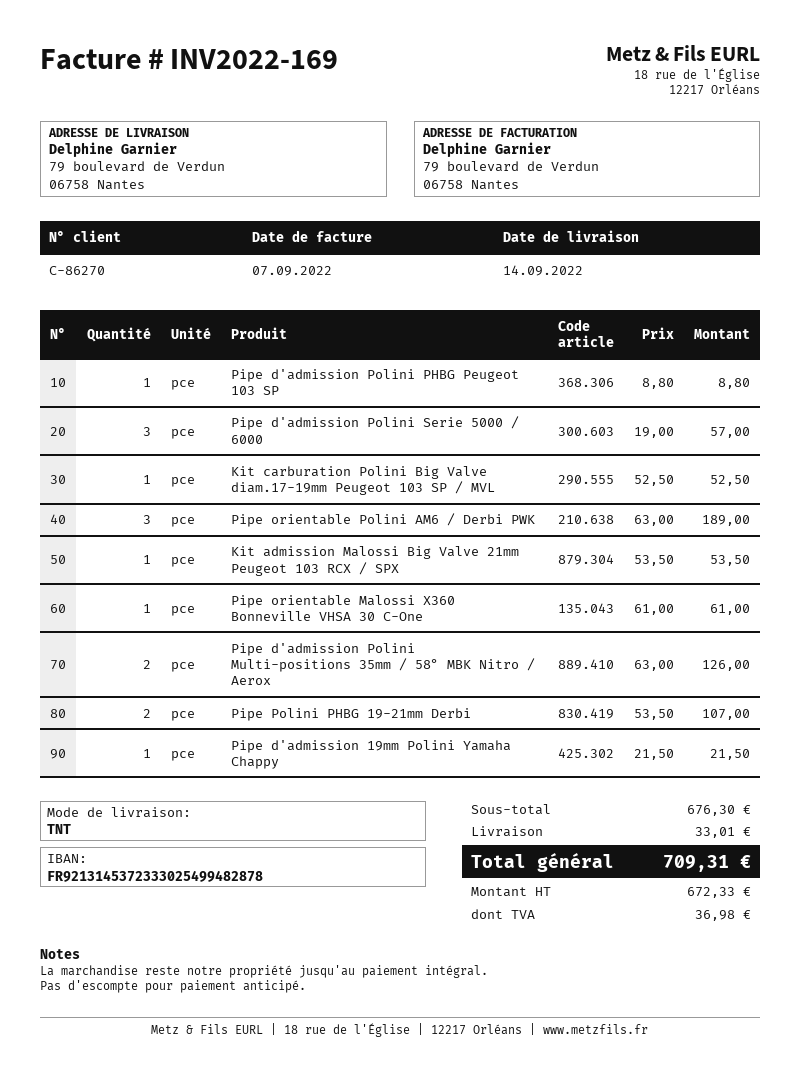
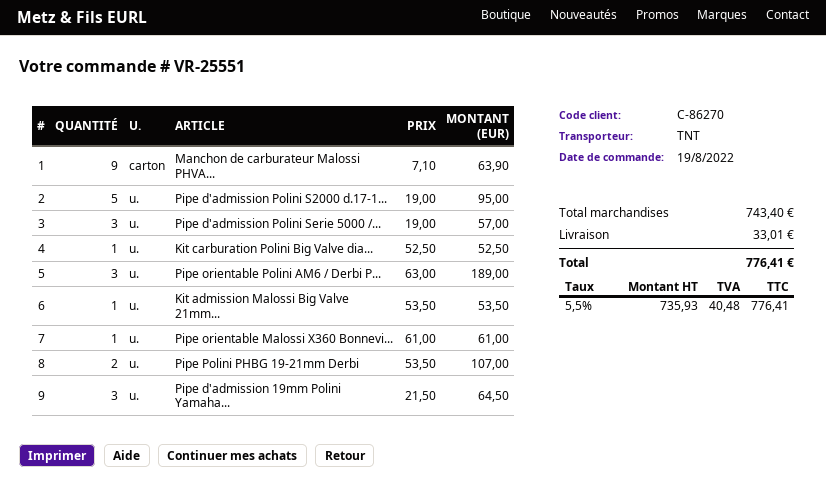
Pipe d'admission Polini PHBG Peugeot 103 SP: 1 x 8.80 = 8.80 -> none
Pipe d'admission Polini Multi-positions 35mm / 58° MBK Nitro / Aerox: 2 x 63.00 = 126.00 -> none
Pipe d'admission 19mm Polini Yamaha Chappy: 1 x 21.50 = 21.50 -> 3 x 21.50 = 64.50
Manchon de carburateur Malossi PHVA...: none -> 9 x 7.10 = 63.90
Pipe d'admission Polini S2000 d.17-1...: none -> 5 x 19.00 = 95.00
subtotal: 676.30 -> 743.40
net: 672.33 -> 735.93
tax: 36.98 -> 40.48
total: 709.31 -> 776.41

